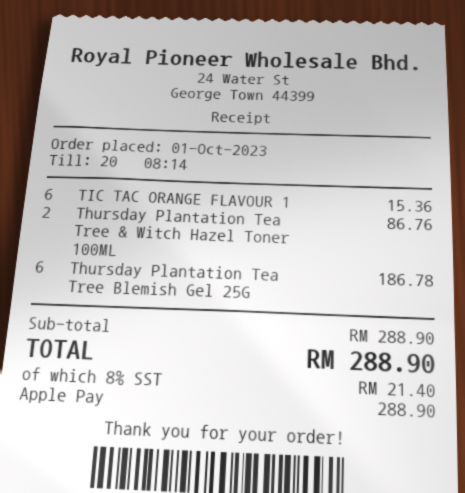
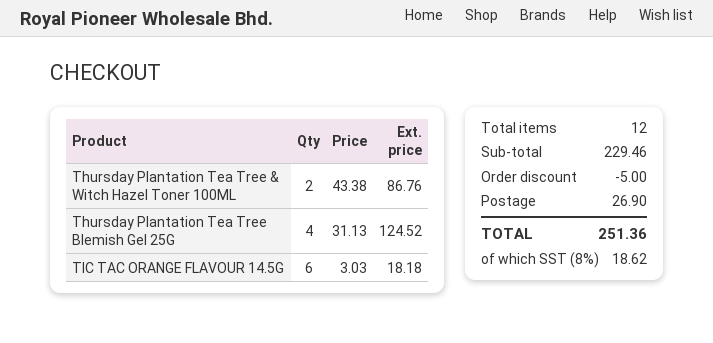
TIC TAC ORANGE FLAVOUR 1: 6 for 15.36 -> 6 for 18.18
Thursday Plantation Tea Tree Blemish Gel 25G: 6 for 186.78 -> 4 for 124.52
subtotal: 288.90 -> 229.46
discount: none -> 5.00
shipping: none -> 26.90
tax: 8% = 21.40 -> 8% = 18.62
total: 288.90 -> 251.36

